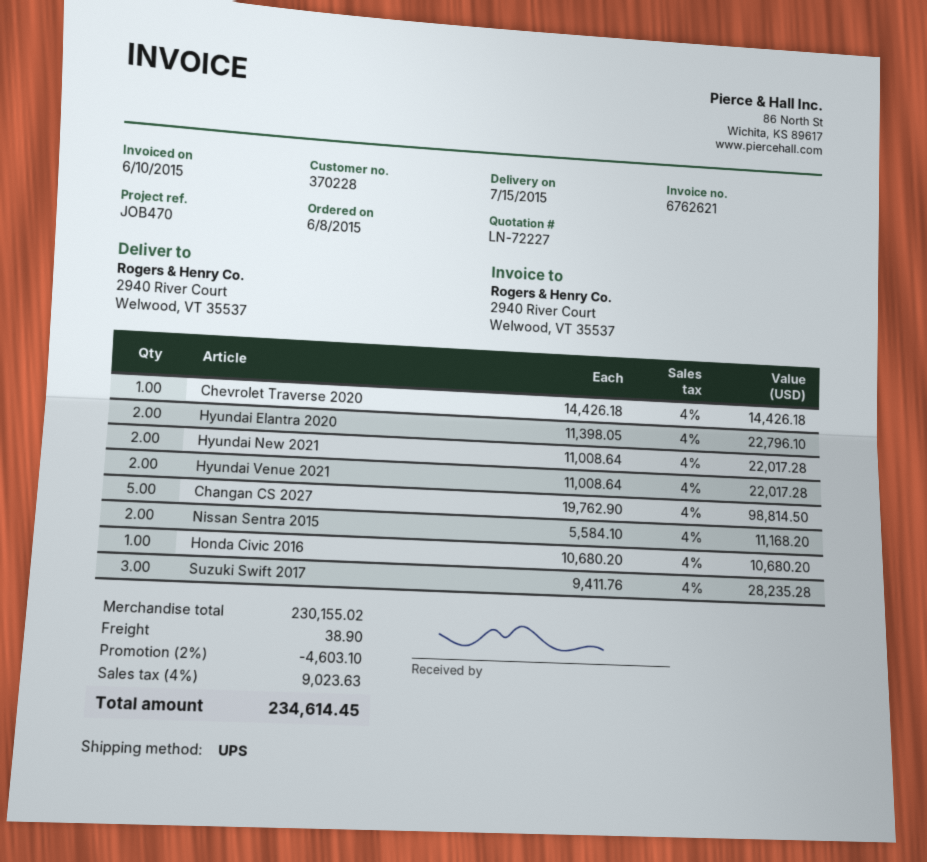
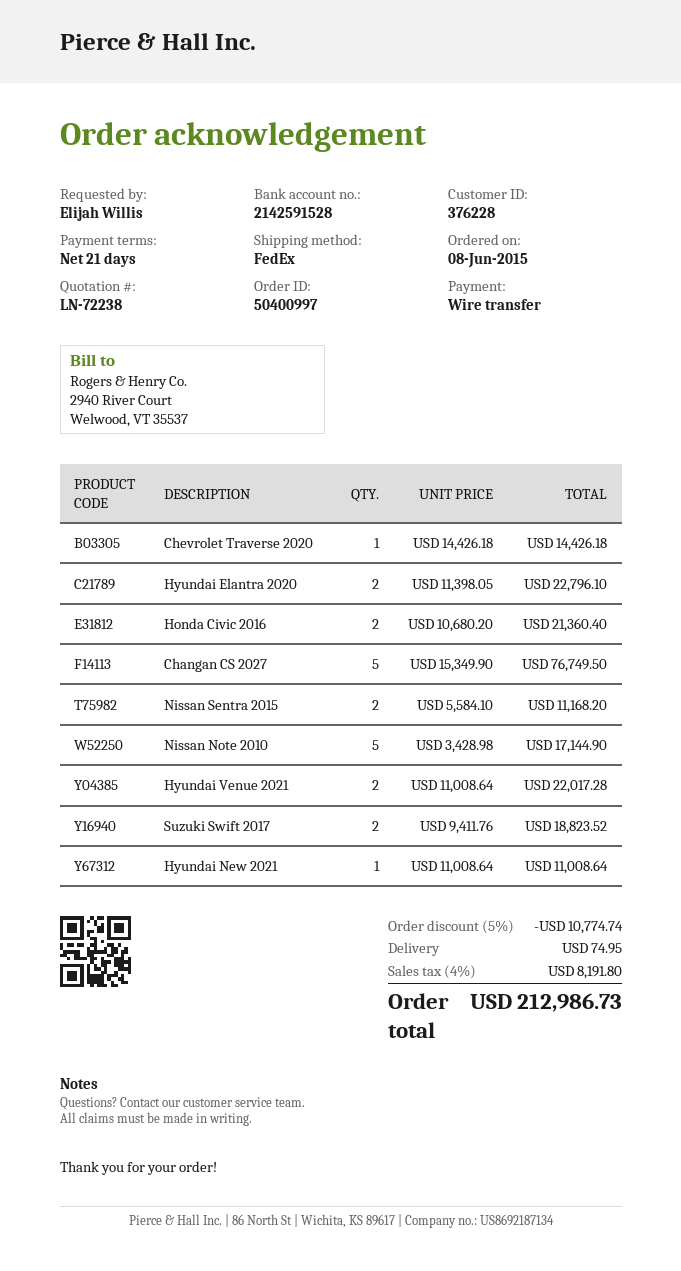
quote number: LN-72227 -> LN-72238
customer number: 370228 -> 376228
shipping method: UPS -> FedEx
Hyundai New 2021: 2 x 11008.64 = 22017.28 -> 1 x 11008.64 = 11008.64
Changan CS 2027: 5 x 19762.90 = 98814.50 -> 5 x 15349.90 = 76749.50
Honda Civic 2016: 1 x 10680.20 = 10680.20 -> 2 x 10680.20 = 21360.40
Suzuki Swift 2017: 3 x 9411.76 = 28235.28 -> 2 x 9411.76 = 18823.52
Nissan Note 2010: none -> 5 x 3428.98 = 17144.90
discount: 2% = 4603.10 -> 5% = 10774.74
shipping: 38.90 -> 74.95
tax: 4% = 9023.63 -> 4% = 8191.80
total: 234614.45 -> 212986.73

